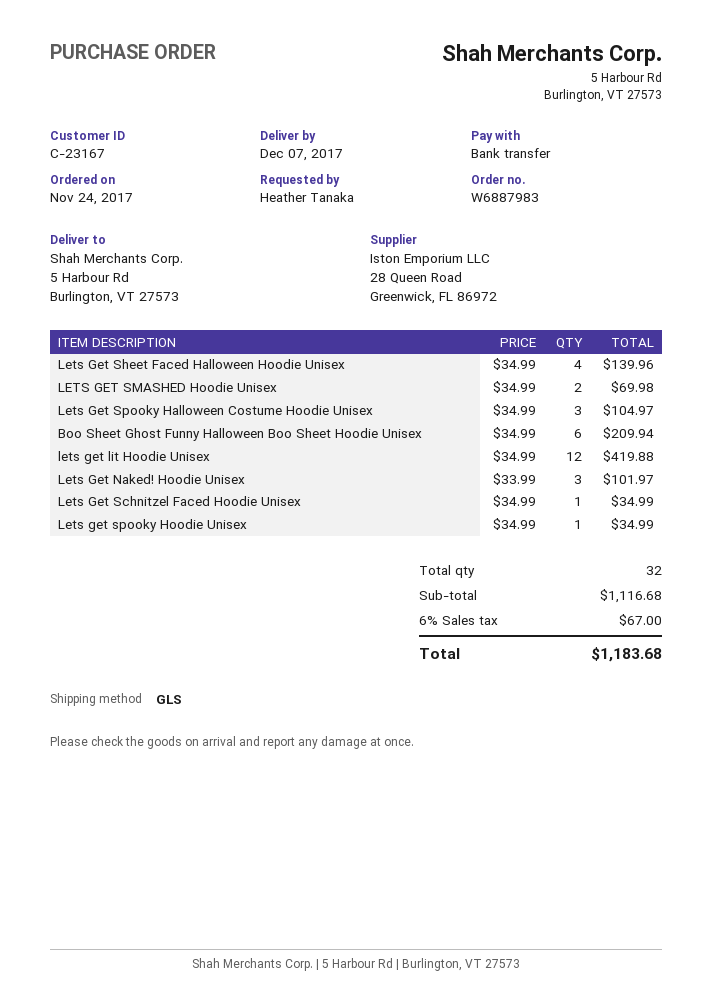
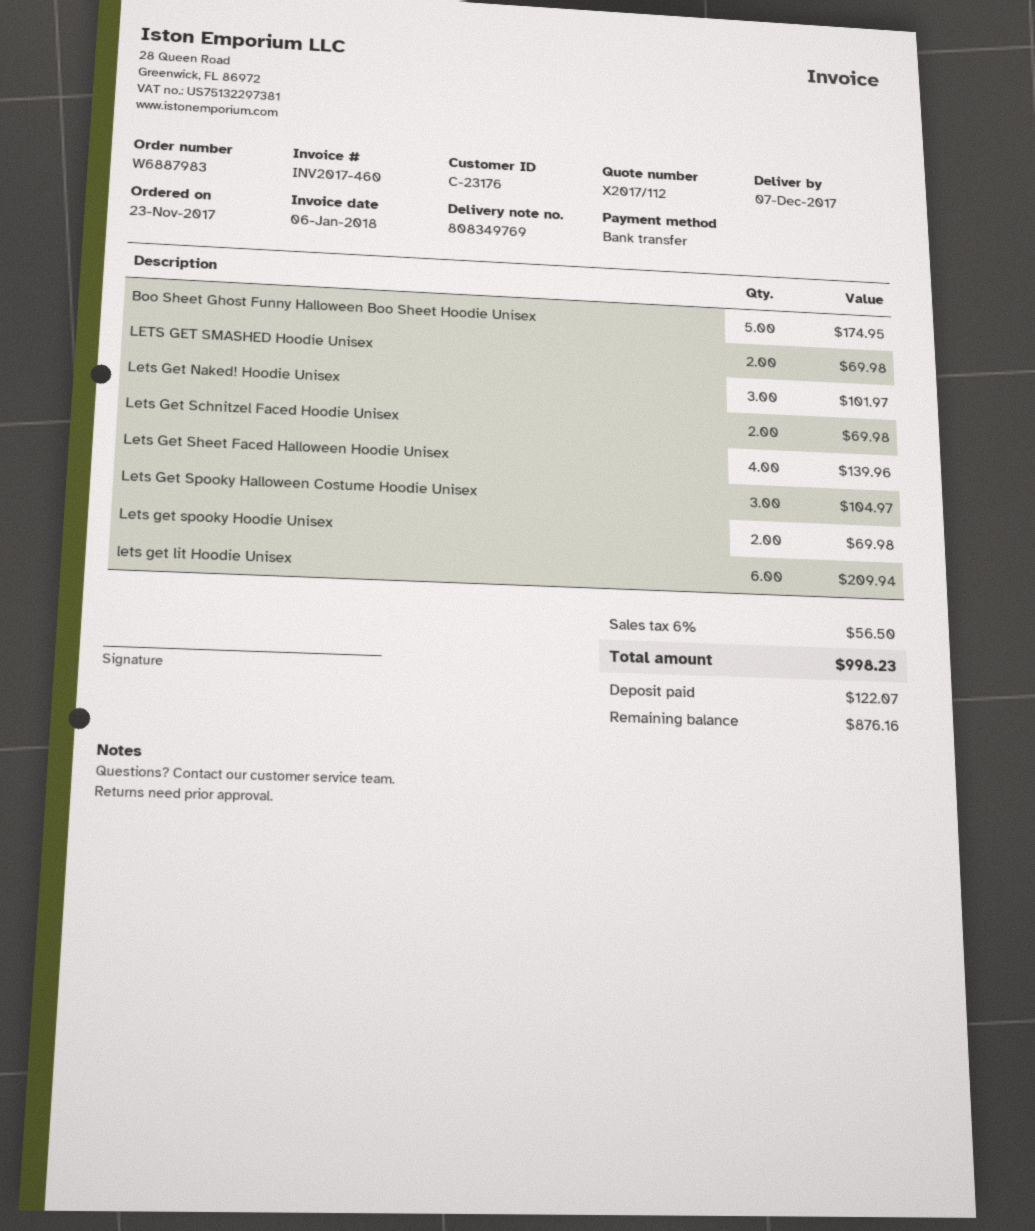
order date: 2017-11-24 -> 2017-11-23
customer number: C-23167 -> C-23176
Boo Sheet Ghost Funny Halloween Boo Sheet Hoodie Unisex: 6 for 209.94 -> 5 for 174.95
lets get lit Hoodie Unisex: 12 for 419.88 -> 6 for 209.94
Lets Get Schnitzel Faced Hoodie Unisex: 1 for 34.99 -> 2 for 69.98
Lets get spooky Hoodie Unisex: 1 for 34.99 -> 2 for 69.98
tax: 6% = 67.00 -> 6% = 56.50
total: 1183.68 -> 998.23

